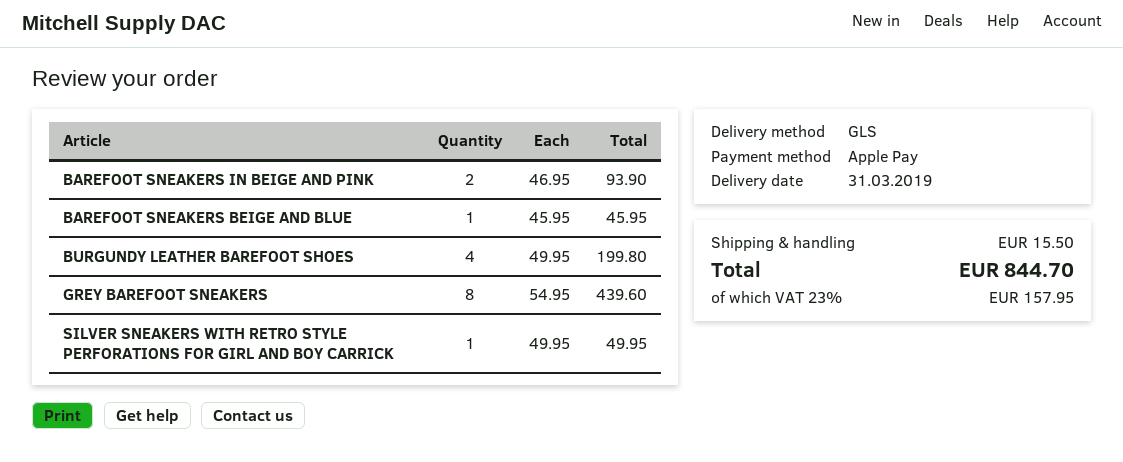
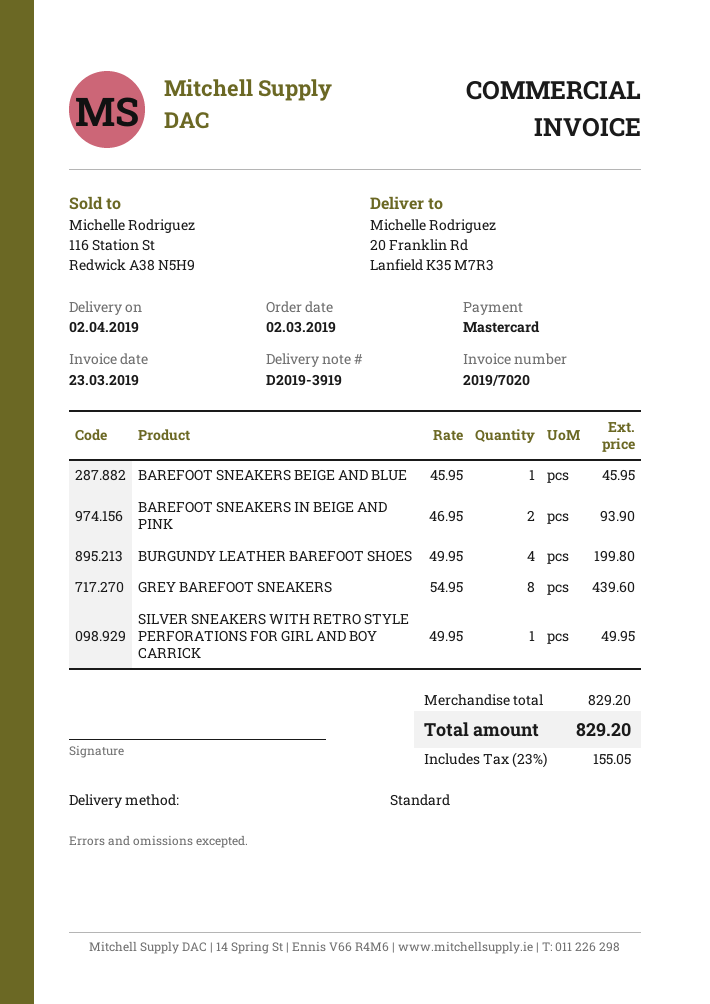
delivery date: 2019-03-31 -> 2019-04-02
payment method: Apple Pay -> Mastercard
shipping method: GLS -> standard
shipping: 15.50 -> none
tax: 23% = 157.95 -> 23% = 155.05
total: 844.70 -> 829.20

